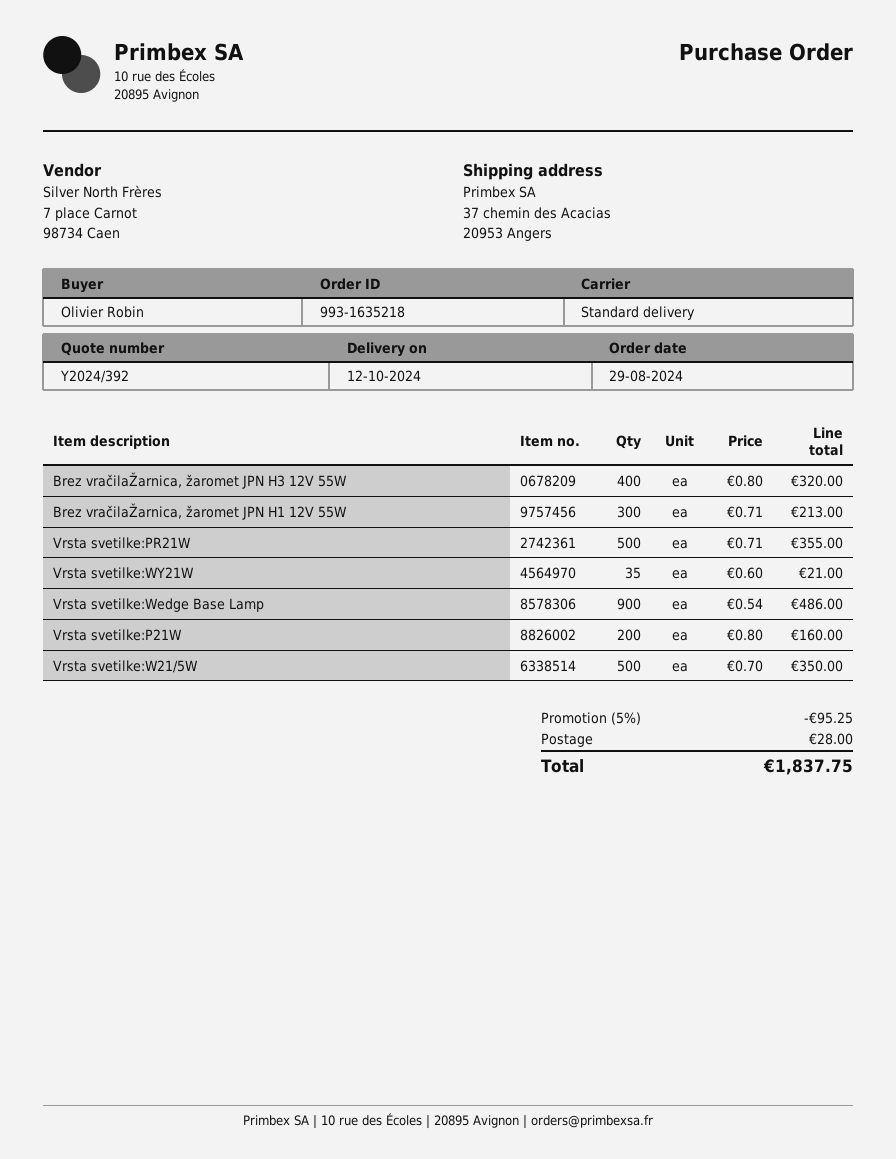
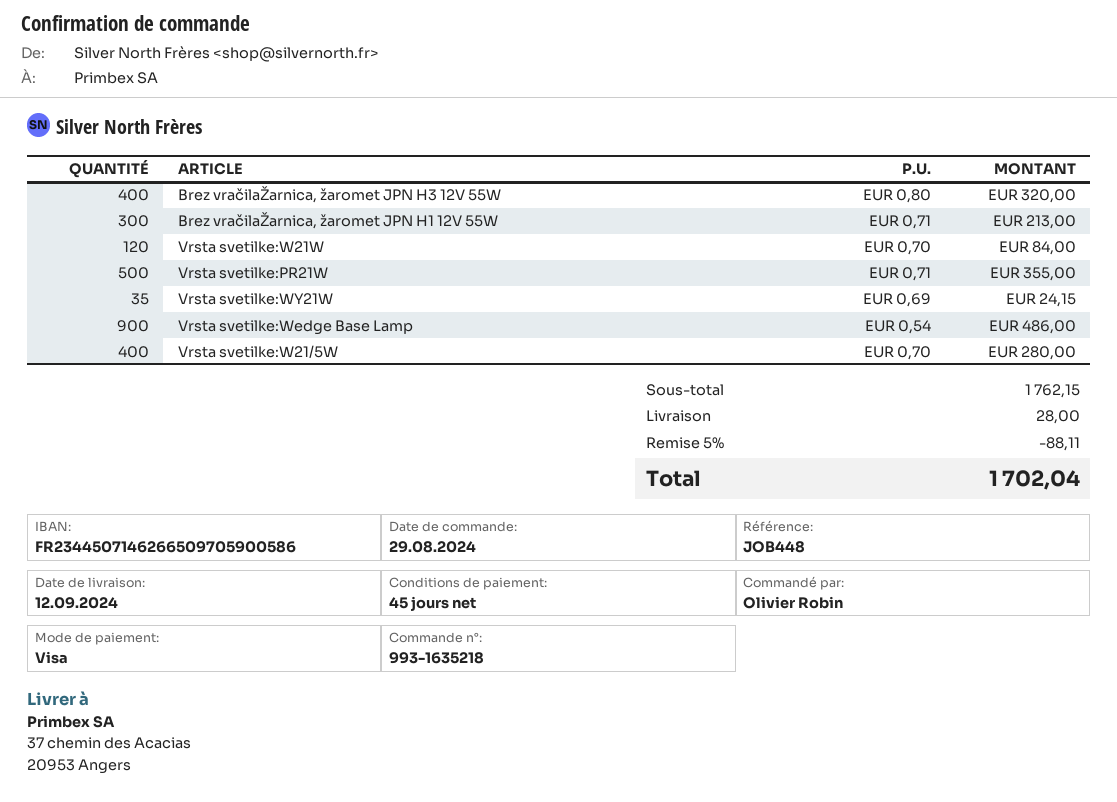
delivery date: 2024-10-12 -> 2024-09-12
Vrsta svetilke:WY21W: 35 x 0.60 = 21.00 -> 35 x 0.69 = 24.15
Vrsta svetilke:P21W: 200 x 0.80 = 160.00 -> none
Vrsta svetilke:W21/5W: 500 x 0.70 = 350.00 -> 400 x 0.70 = 280.00
Vrsta svetilke:W21W: none -> 120 x 0.70 = 84.00
discount: 5% = 95.25 -> 5% = 88.11
total: 1837.75 -> 1702.04

